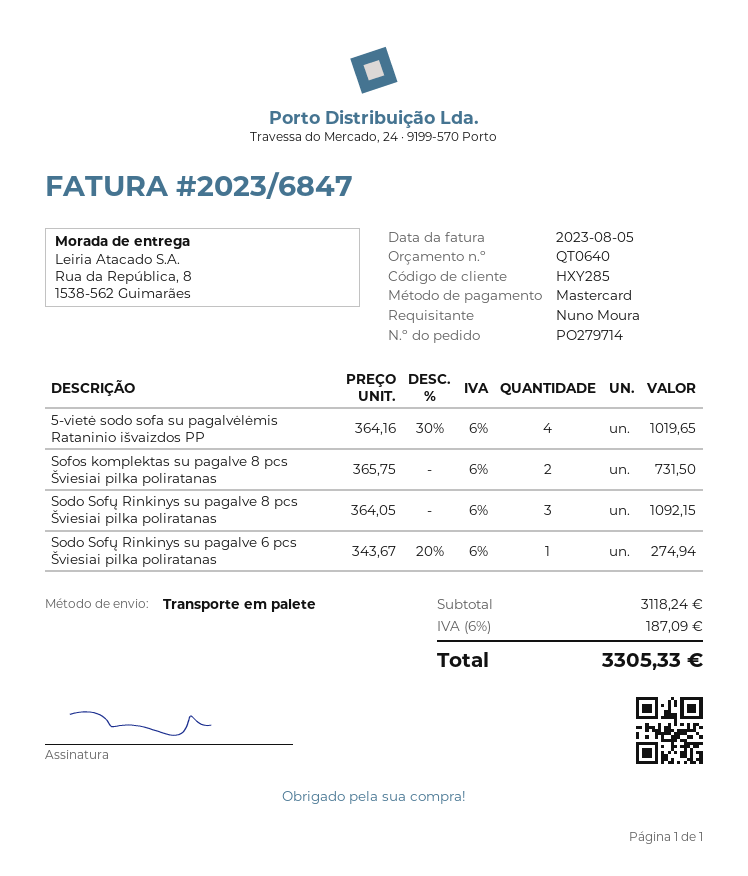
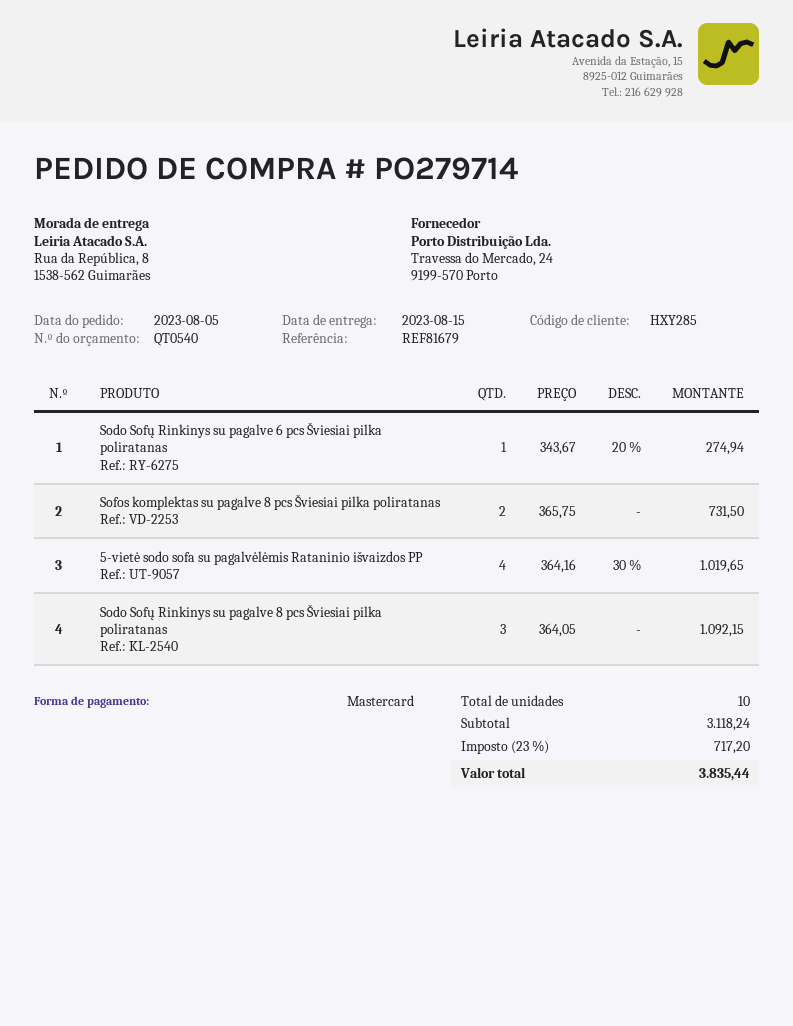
quote number: QT0640 -> QT0540
tax: 6% = 187.09 -> 23% = 717.20
total: 3305.33 -> 3835.44

